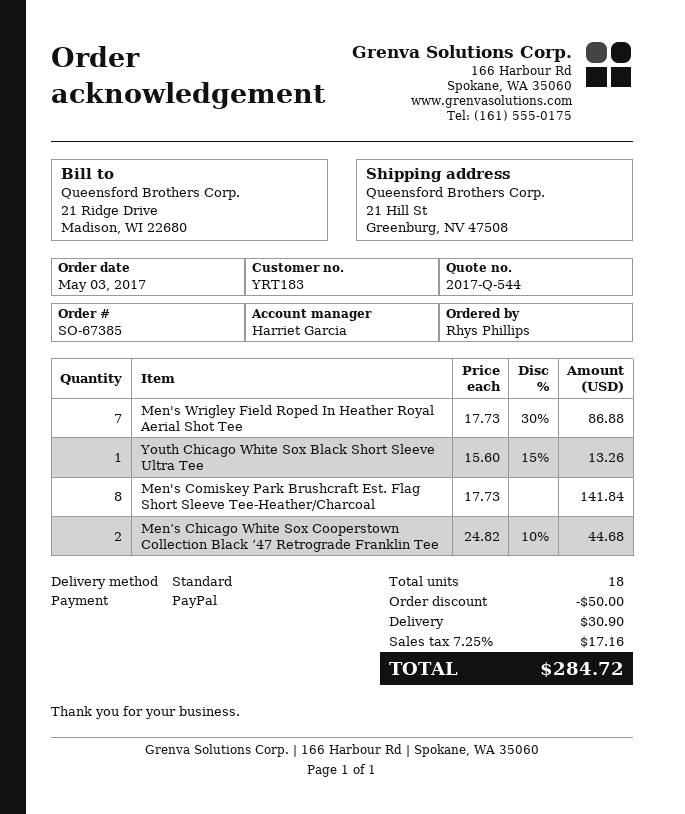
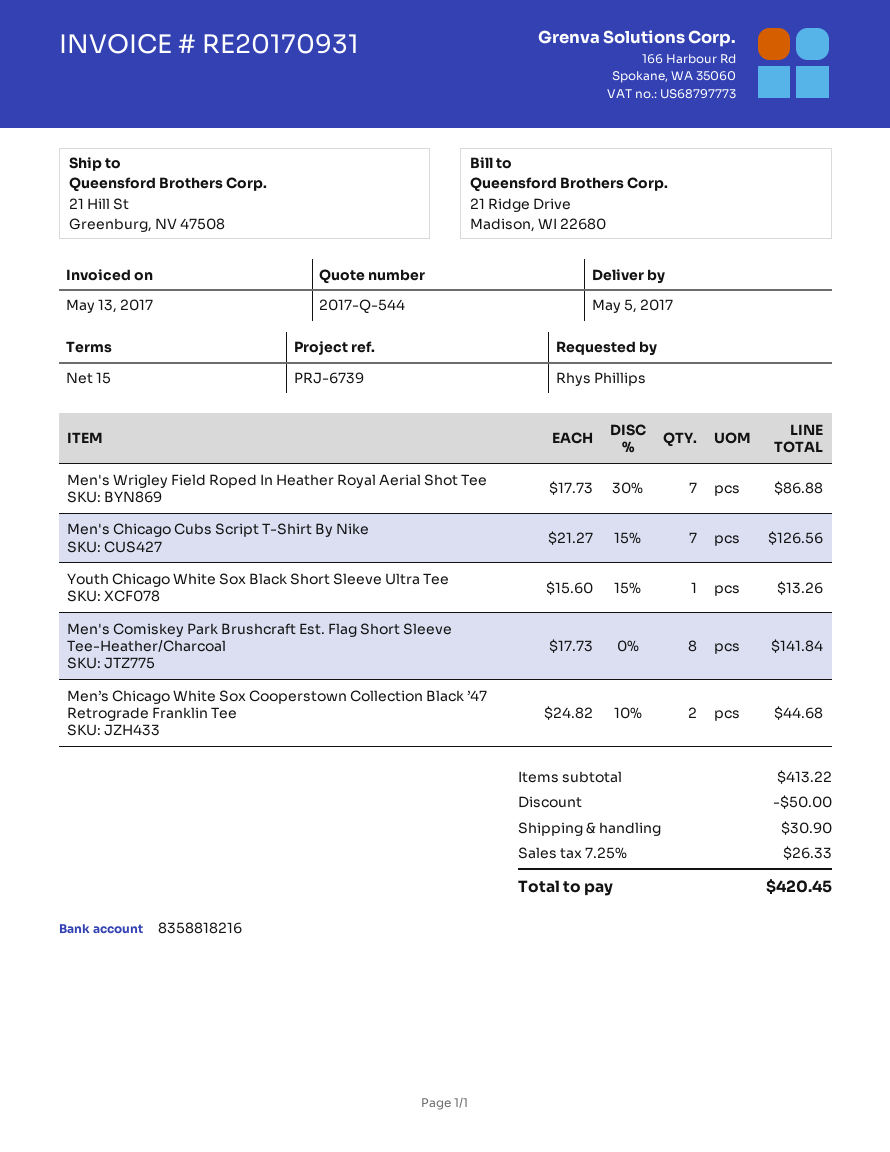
Men's Chicago Cubs Script T-Shirt By Nike: none -> 7 x 21.27 - 15% = 126.56
tax: 7.25% = 17.16 -> 7.25% = 26.33
total: 284.72 -> 420.45

